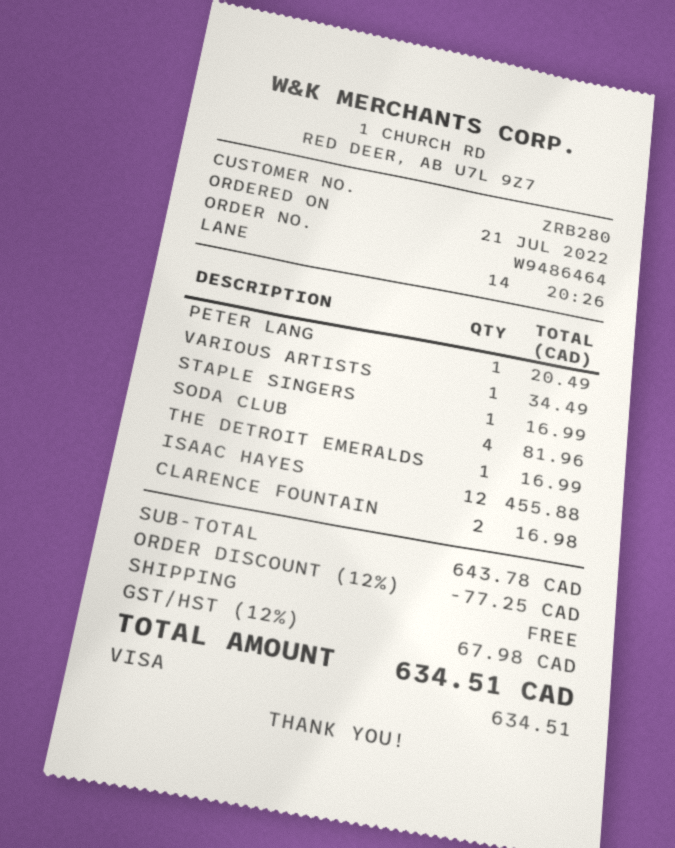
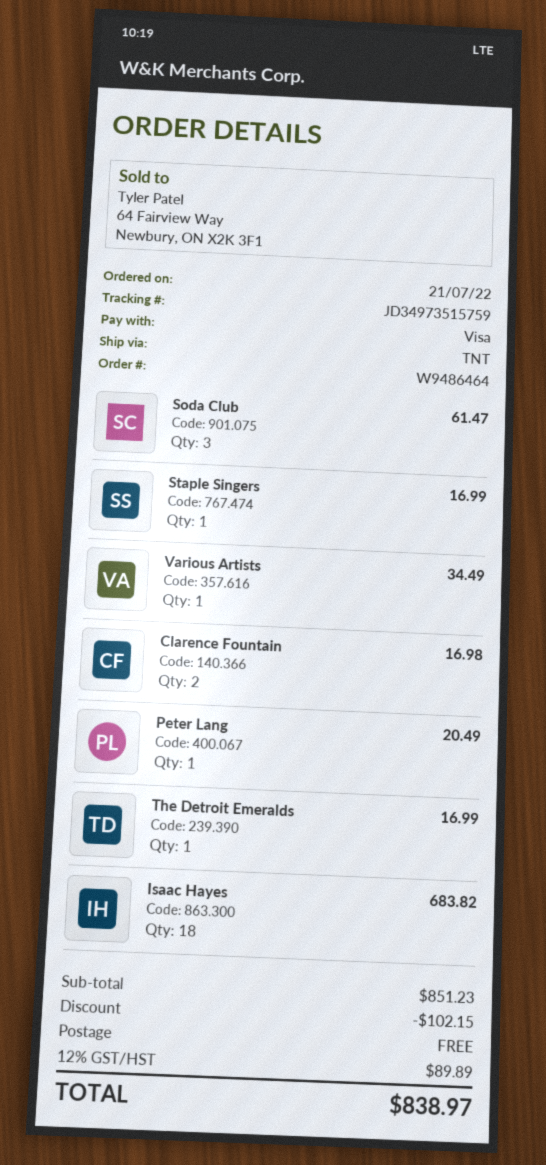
SODA CLUB: 4 for 81.96 -> 3 for 61.47
ISAAC HAYES: 12 for 455.88 -> 18 for 683.82
subtotal: 643.78 -> 851.23
discount: 77.25 -> 102.15
tax: 12% = 67.98 -> 12% = 89.89
total: 634.51 -> 838.97

